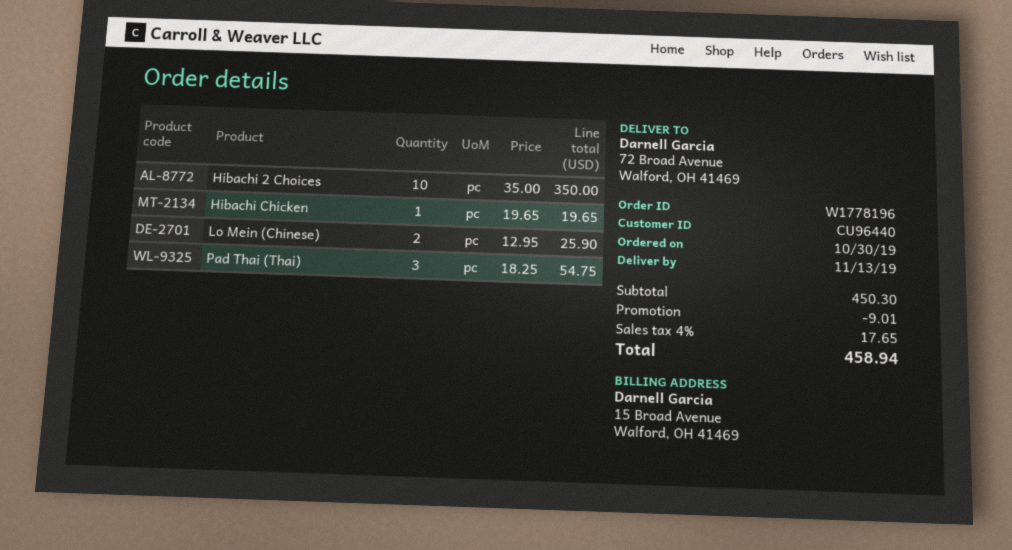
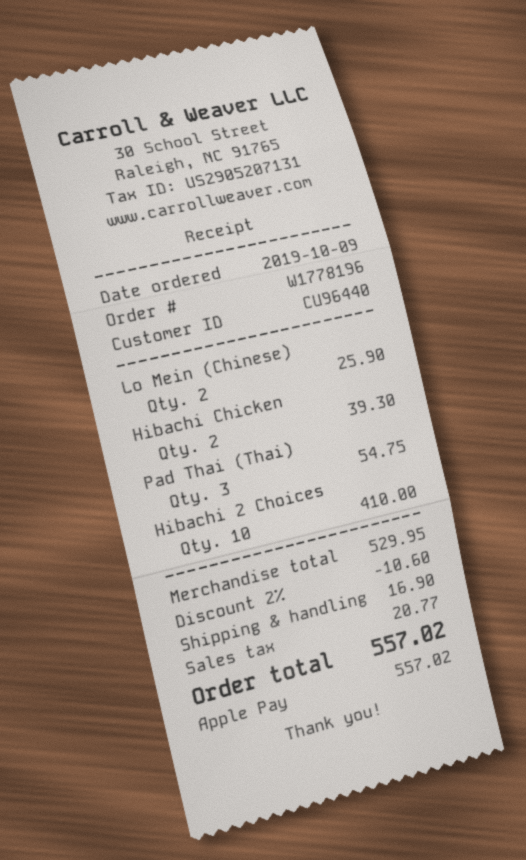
order date: 2019-10-30 -> 2019-10-09
Hibachi 2 Choices: 10 for 350.00 -> 10 for 410.00
Hibachi Chicken: 1 for 19.65 -> 2 for 39.30
subtotal: 450.30 -> 529.95
discount: 9.01 -> 10.60
shipping: none -> 16.90
tax: 17.65 -> 20.77
total: 458.94 -> 557.02

